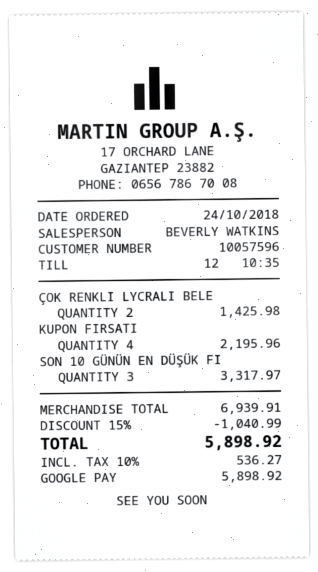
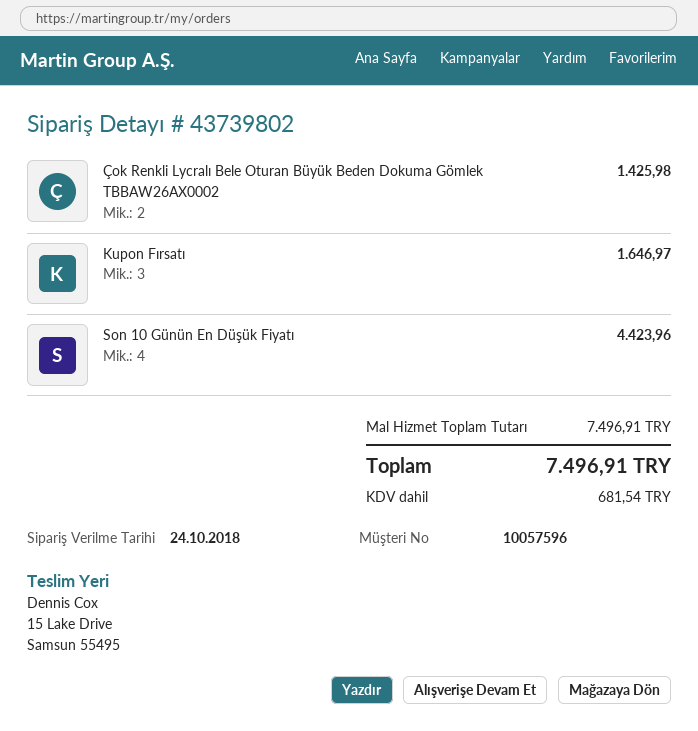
KUPON FIRSATI: 4 for 2195.96 -> 3 for 1646.97
SON 10 GÜNÜN EN DÜŞÜK FI: 3 for 3317.97 -> 4 for 4423.96
subtotal: 6939.91 -> 7496.91
discount: 15% = 1040.99 -> none
tax: 536.27 -> 681.54
total: 5898.92 -> 7496.91

